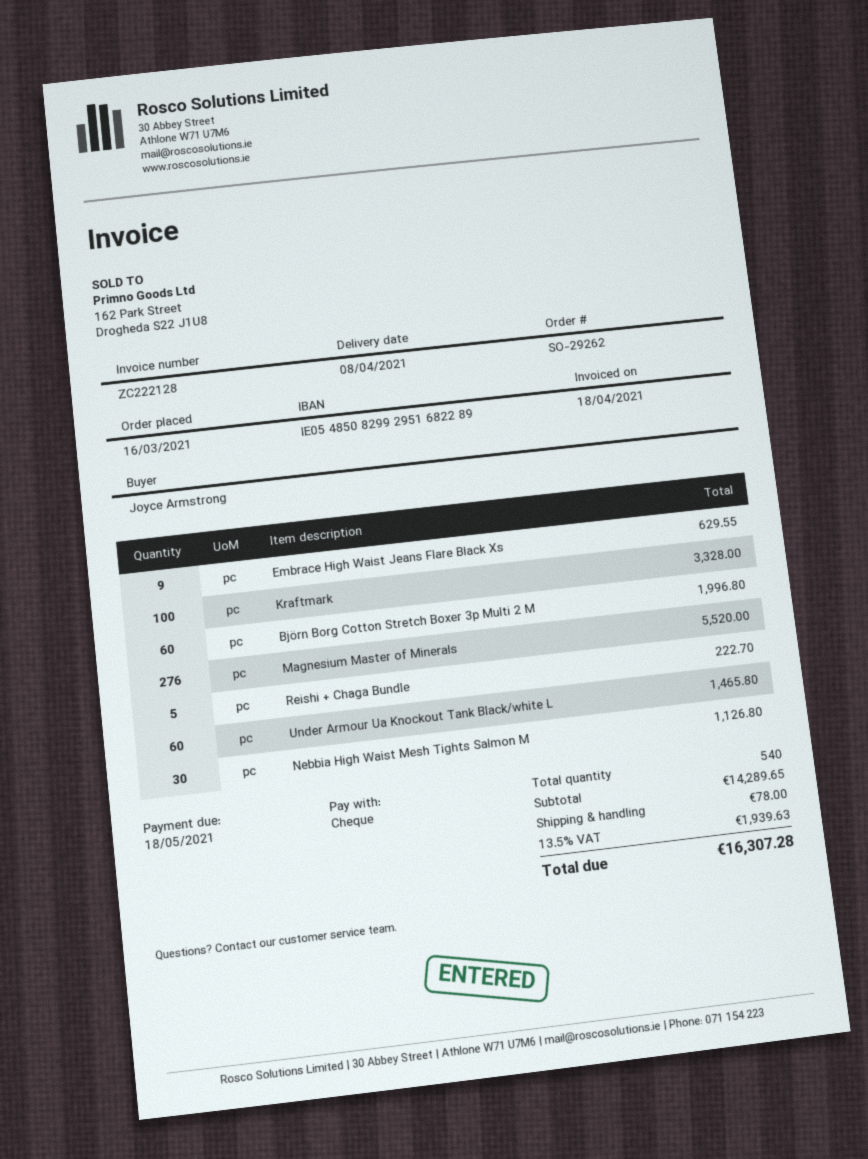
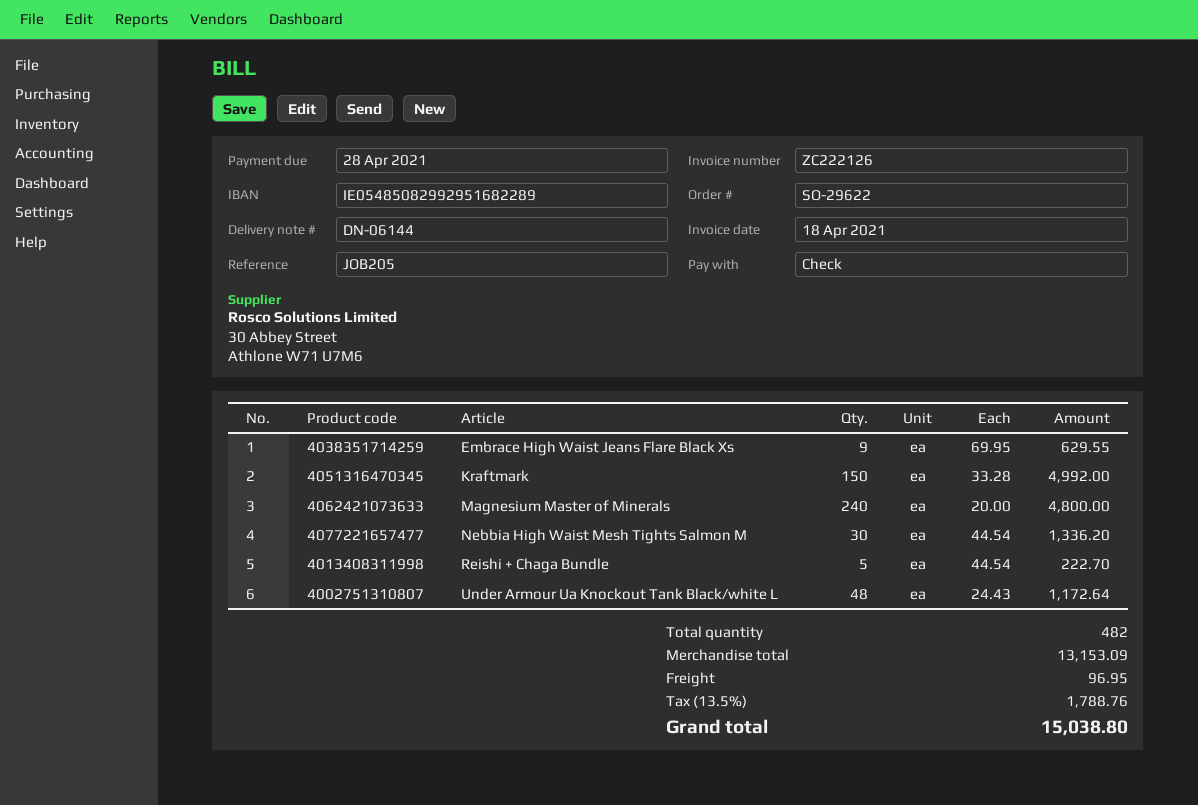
order number: SO-29262 -> SO-29622
invoice number: ZC222128 -> ZC222126
due date: 2021-05-18 -> 2021-04-28
Kraftmark: 100 for 3328.00 -> 150 for 4992.00
Björn Borg Cotton Stretch Boxer 3p Multi 2 M: 60 for 1996.80 -> none
Magnesium Master of Minerals: 276 for 5520.00 -> 240 for 4800.00
Under Armour Ua Knockout Tank Black/white L: 60 for 1465.80 -> 48 for 1172.64
Nebbia High Waist Mesh Tights Salmon M: 30 for 1126.80 -> 30 for 1336.20
total quantity: 540 -> 482
subtotal: 14289.65 -> 13153.09
shipping: 78.00 -> 96.95
tax: 13.5% = 1939.63 -> 13.5% = 1788.76
total: 16307.28 -> 15038.80

